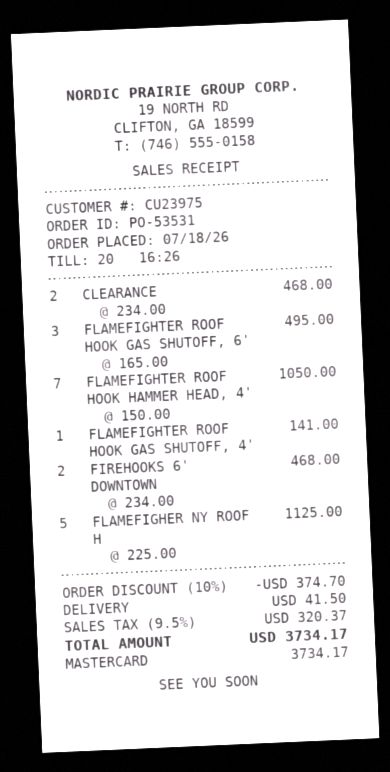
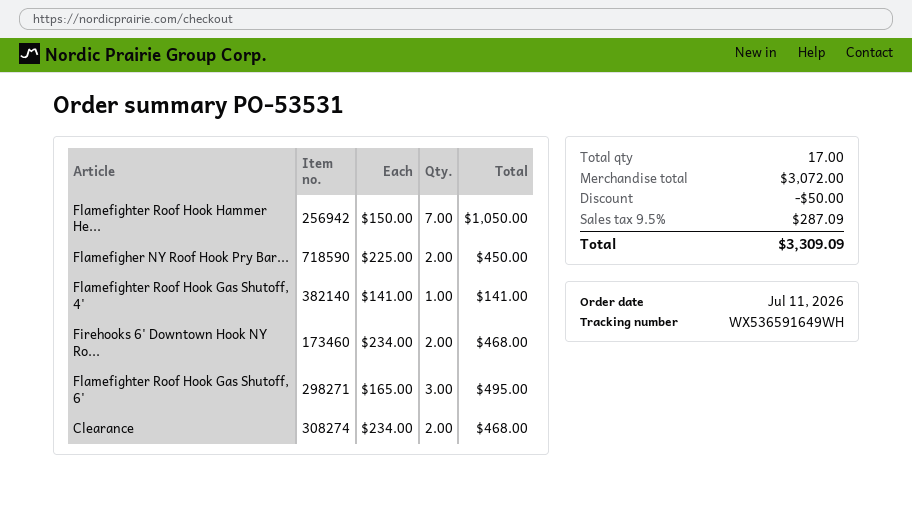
order date: 2026-07-18 -> 2026-07-11
FLAMEFIGHER NY ROOF H: 5 x 225.00 = 1125.00 -> 2 x 225.00 = 450.00
discount: 374.70 -> 50.00
shipping: 41.50 -> none
tax: 9.5% = 320.37 -> 9.5% = 287.09
total: 3734.17 -> 3309.09

